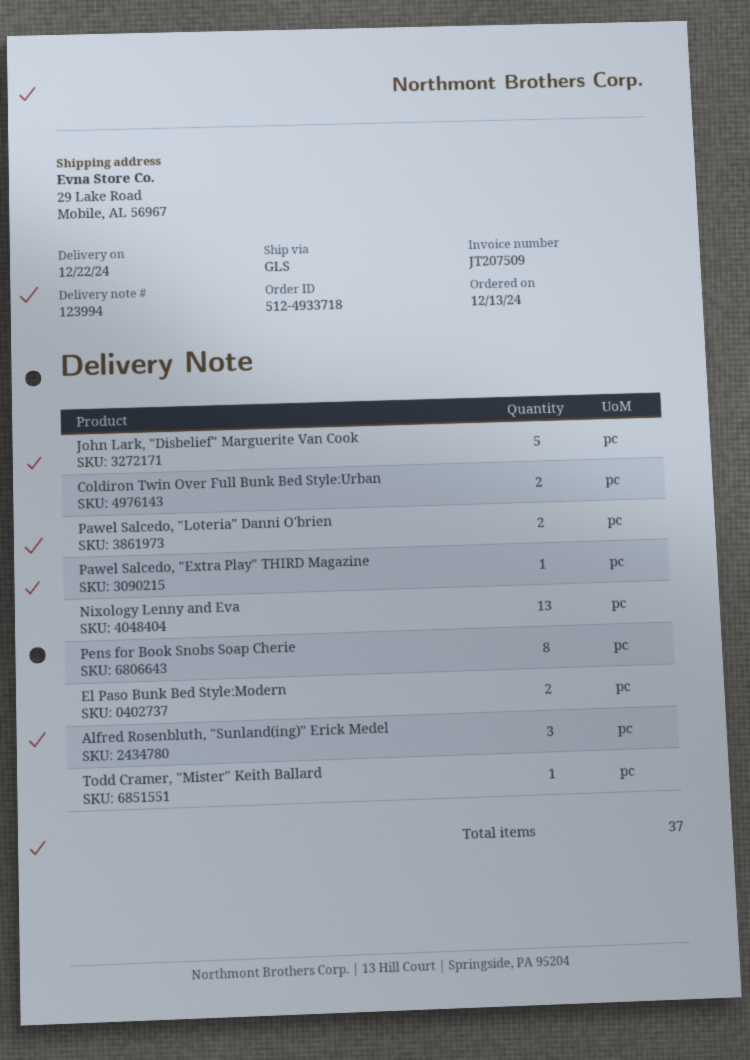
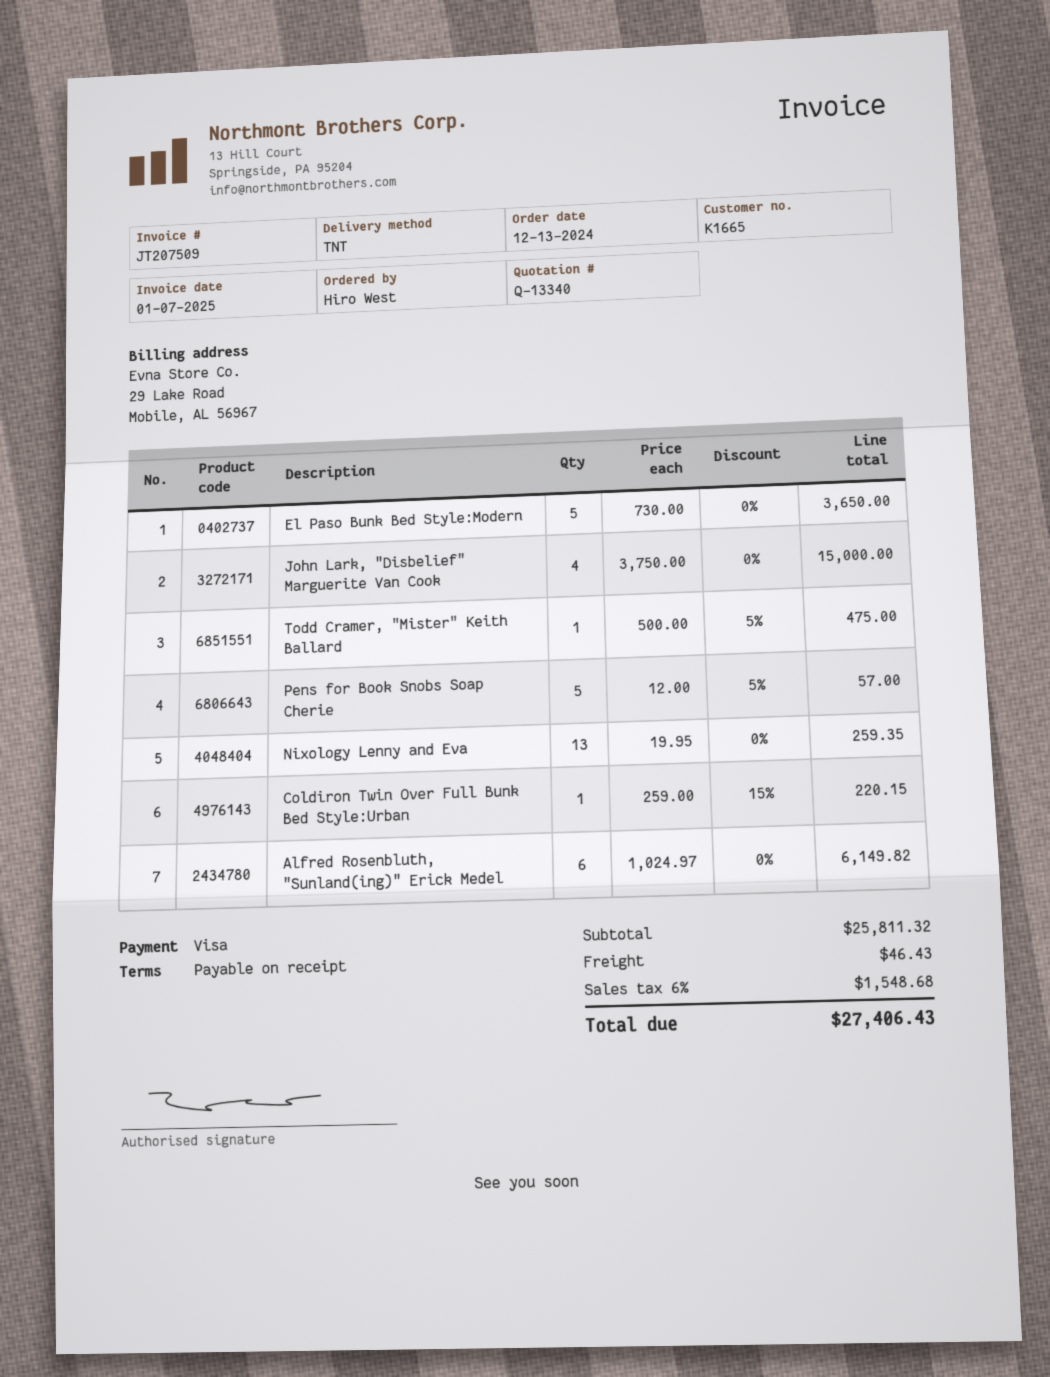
shipping method: GLS -> TNT
John Lark, "Disbelief" Marguerite Van Cook: 5 -> 4
Coldiron Twin Over Full Bunk Bed Style:Urban: 2 -> 1
Pawel Salcedo, "Loteria" Danni O'brien: 2 -> none
Pawel Salcedo, "Extra Play" THIRD Magazine: 1 -> none
Pens for Book Snobs Soap Cherie: 8 -> 5
El Paso Bunk Bed Style:Modern: 2 -> 5
Alfred Rosenbluth, "Sunland(ing)" Erick Medel: 3 -> 6

